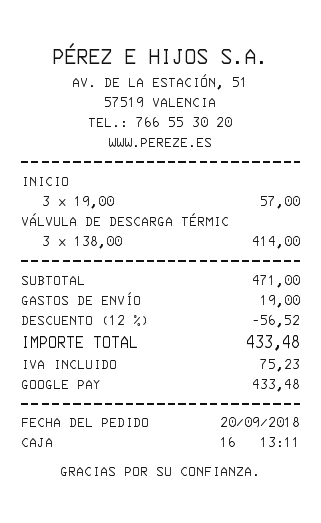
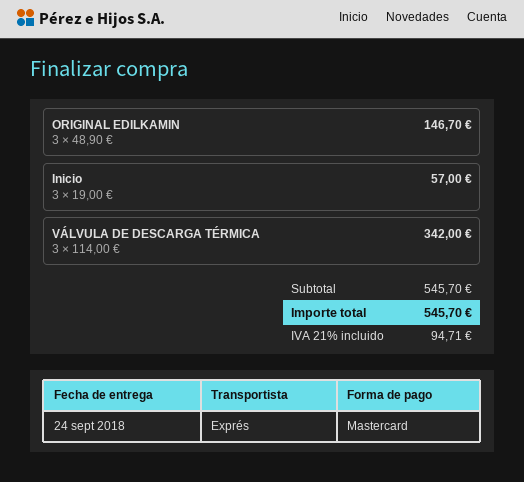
payment method: Google Pay -> Mastercard
VÁLVULA DE DESCARGA TÉRMIC: 3 x 138.00 = 414.00 -> 3 x 114.00 = 342.00
ORIGINAL EDILKAMIN: none -> 3 x 48.90 = 146.70
subtotal: 471.00 -> 545.70
discount: 12% = 56.52 -> none
shipping: 19.00 -> none
tax: 75.23 -> 94.71
total: 433.48 -> 545.70

